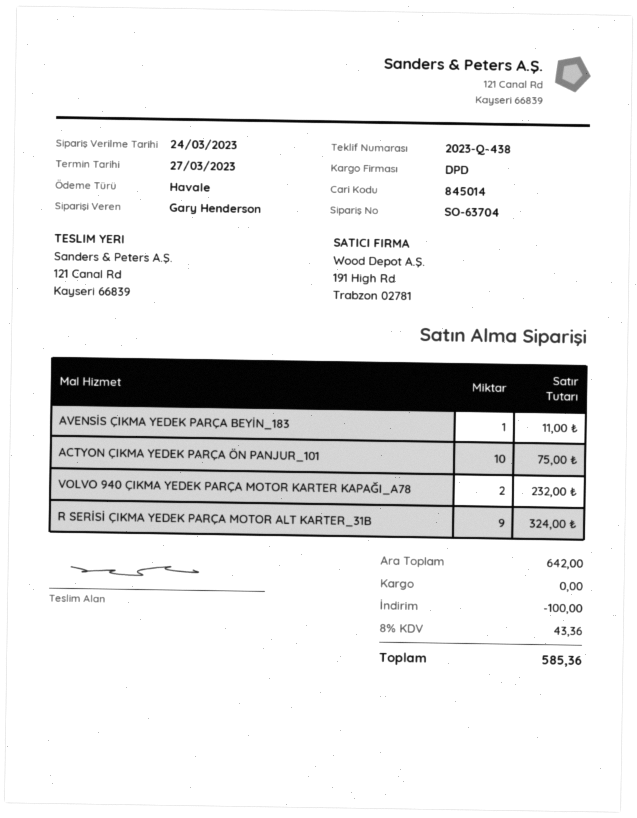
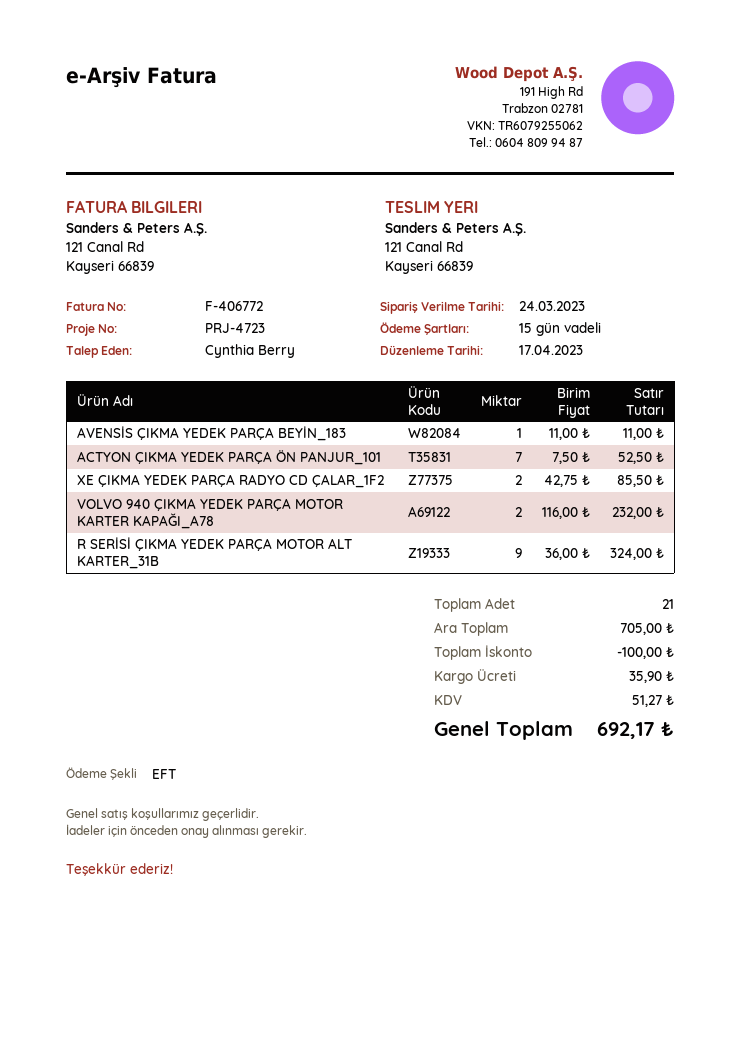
ordered by: Gary Henderson -> Cynthia Berry
ACTYON ÇIKMA YEDEK PARÇA ÖN PANJUR_101: 10 for 75.00 -> 7 for 52.50
XE ÇIKMA YEDEK PARÇA RADYO CD ÇALAR_1F2: none -> 2 for 85.50
subtotal: 642.00 -> 705.00
shipping: 0.00 -> 35.90
tax: 43.36 -> 51.27
total: 585.36 -> 692.17

